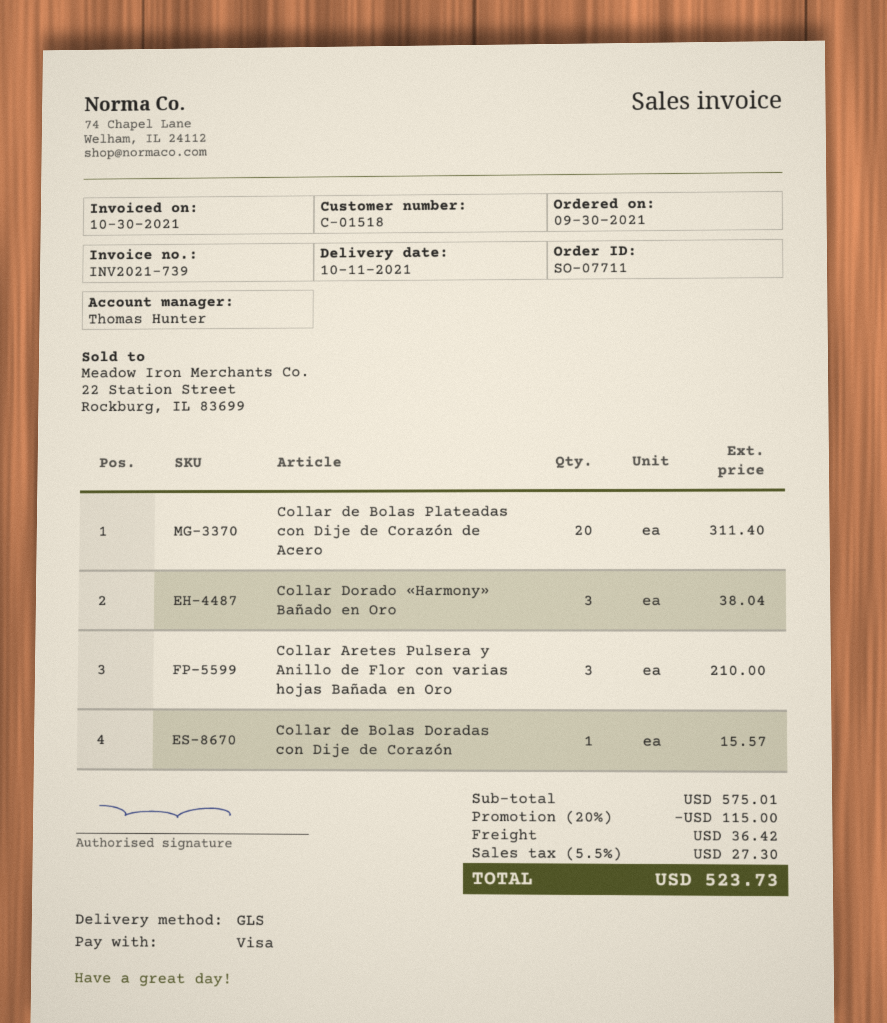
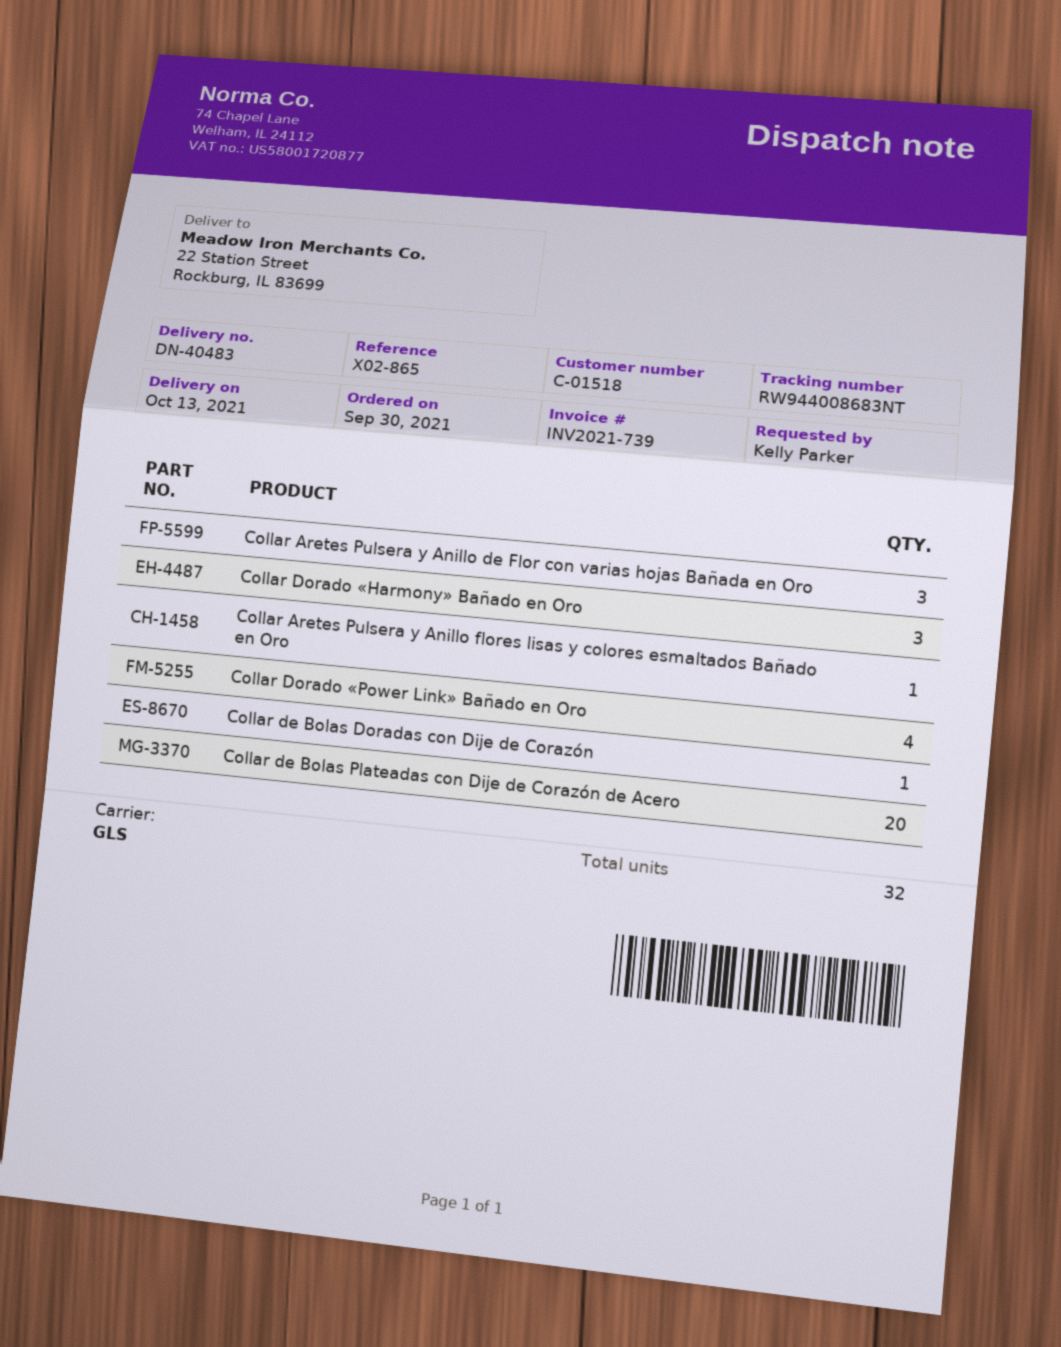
delivery date: 2021-10-11 -> 2021-10-13
Collar Aretes Pulsera y Anillo flores lisas y colores esmaltados Bañado en Oro: none -> 1
Collar Dorado «Power Link» Bañado en Oro: none -> 4

